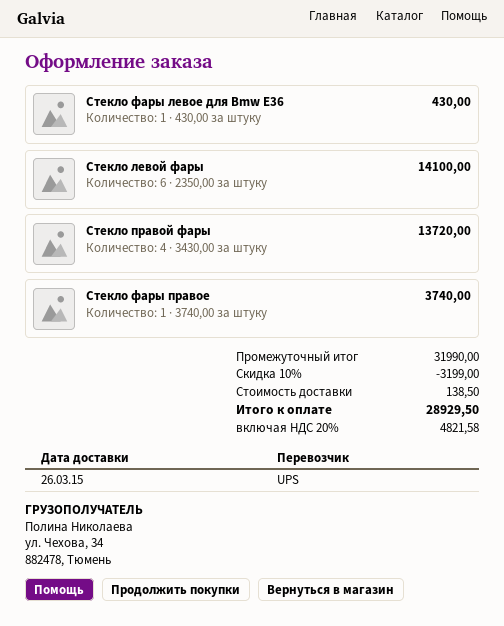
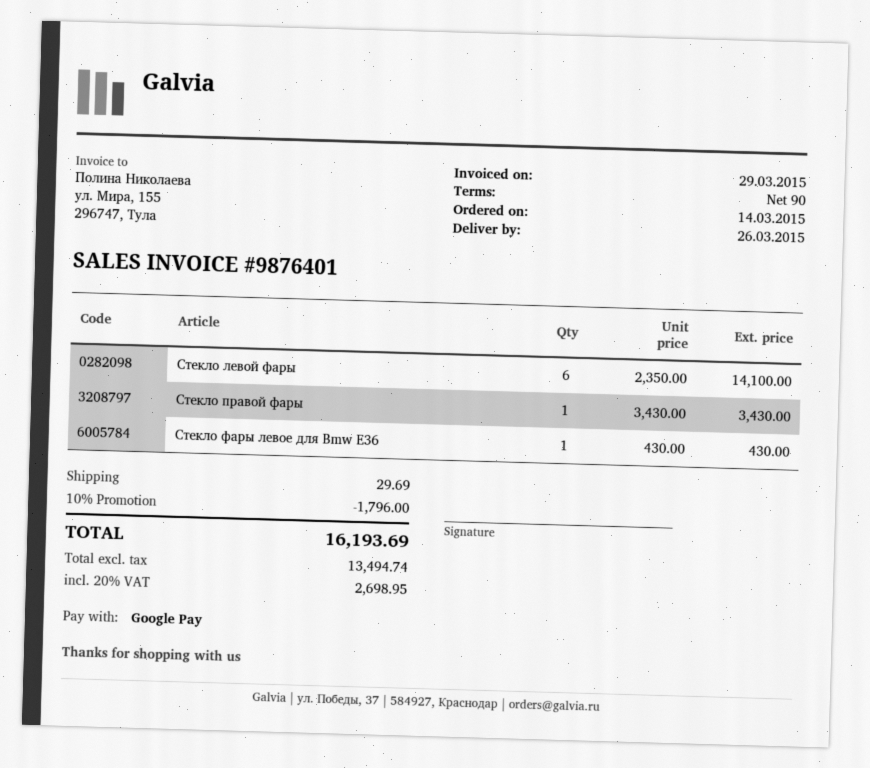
Стекло правой фары: 4 x 3430.00 = 13720.00 -> 1 x 3430.00 = 3430.00
Стекло фары правое: 1 x 3740.00 = 3740.00 -> none
discount: 10% = 3199.00 -> 10% = 1796.00
shipping: 138.50 -> 29.69
tax: 20% = 4821.58 -> 20% = 2698.95
total: 28929.50 -> 16193.69

